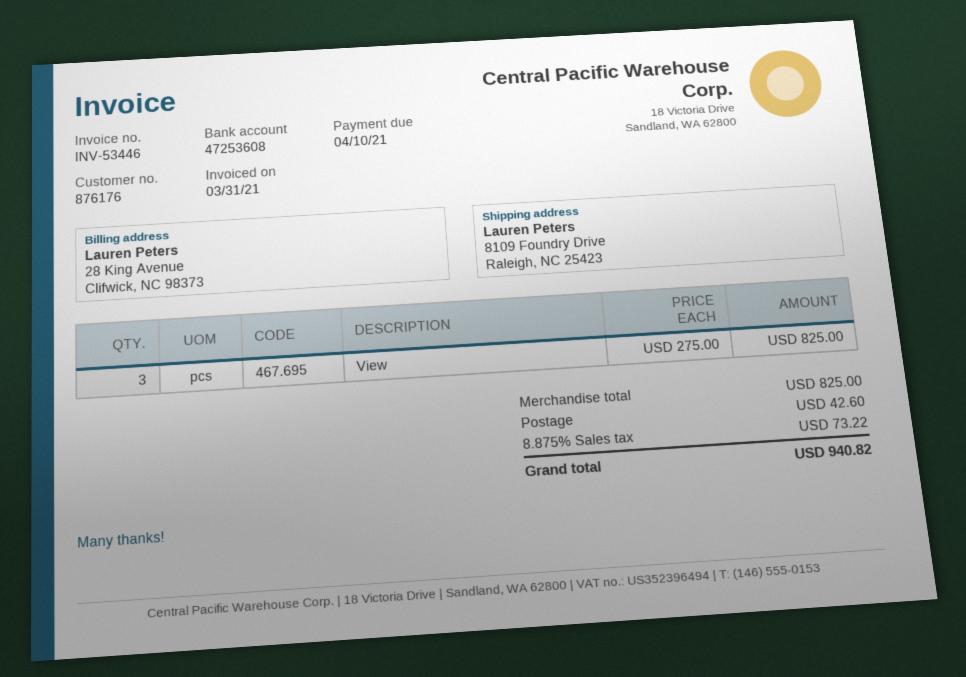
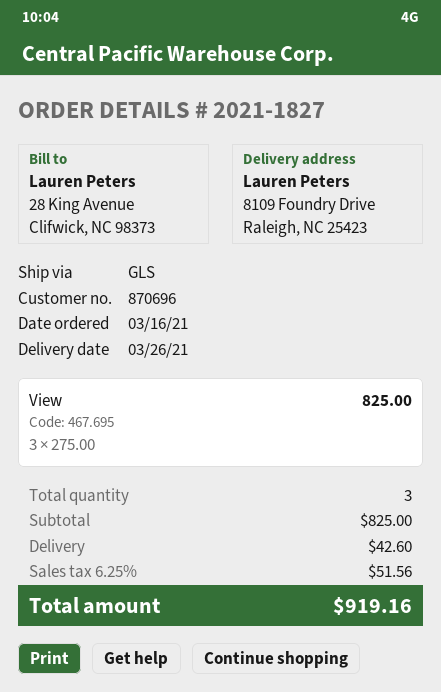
customer number: 876176 -> 870696
tax: 8.875% = 73.22 -> 6.25% = 51.56
total: 940.82 -> 919.16

